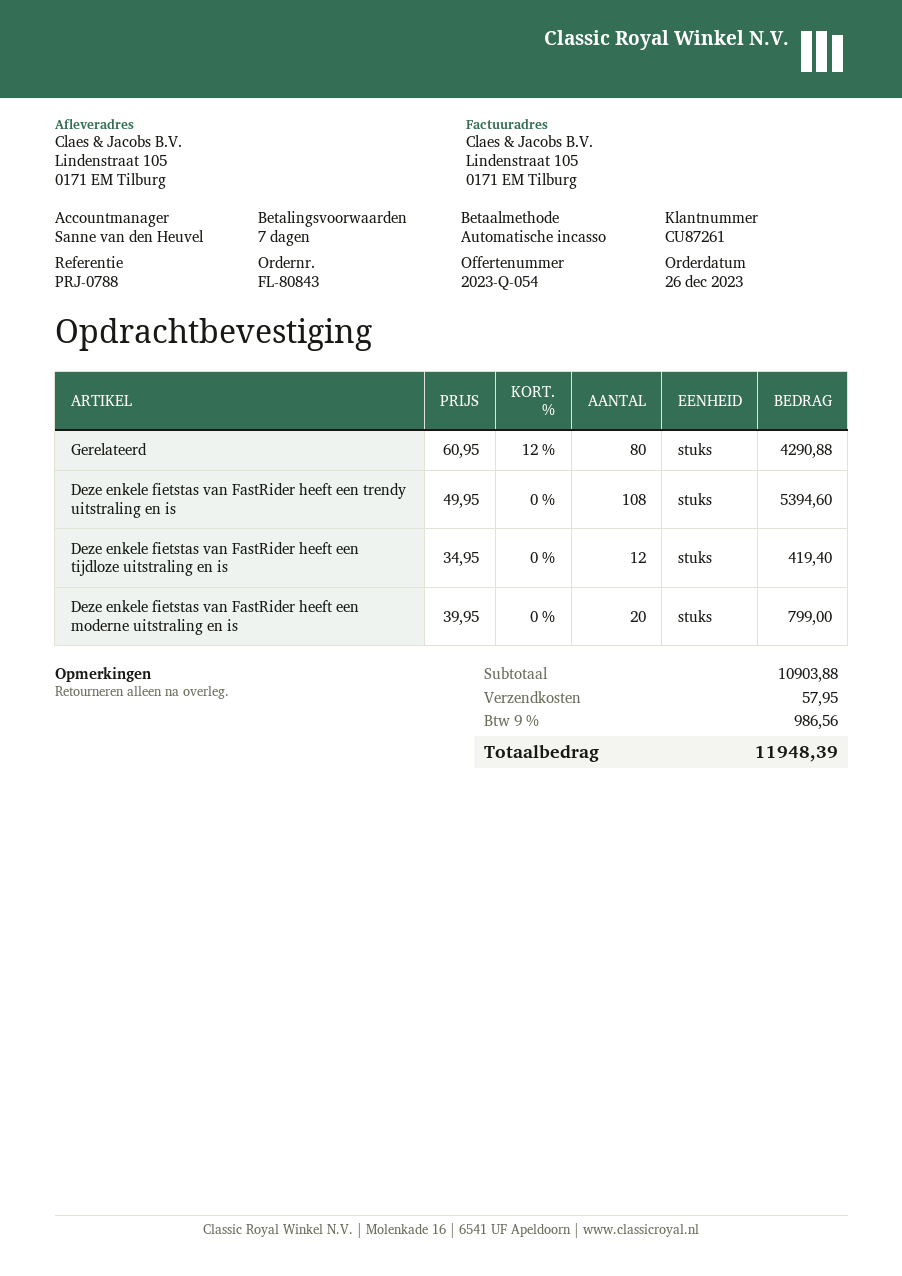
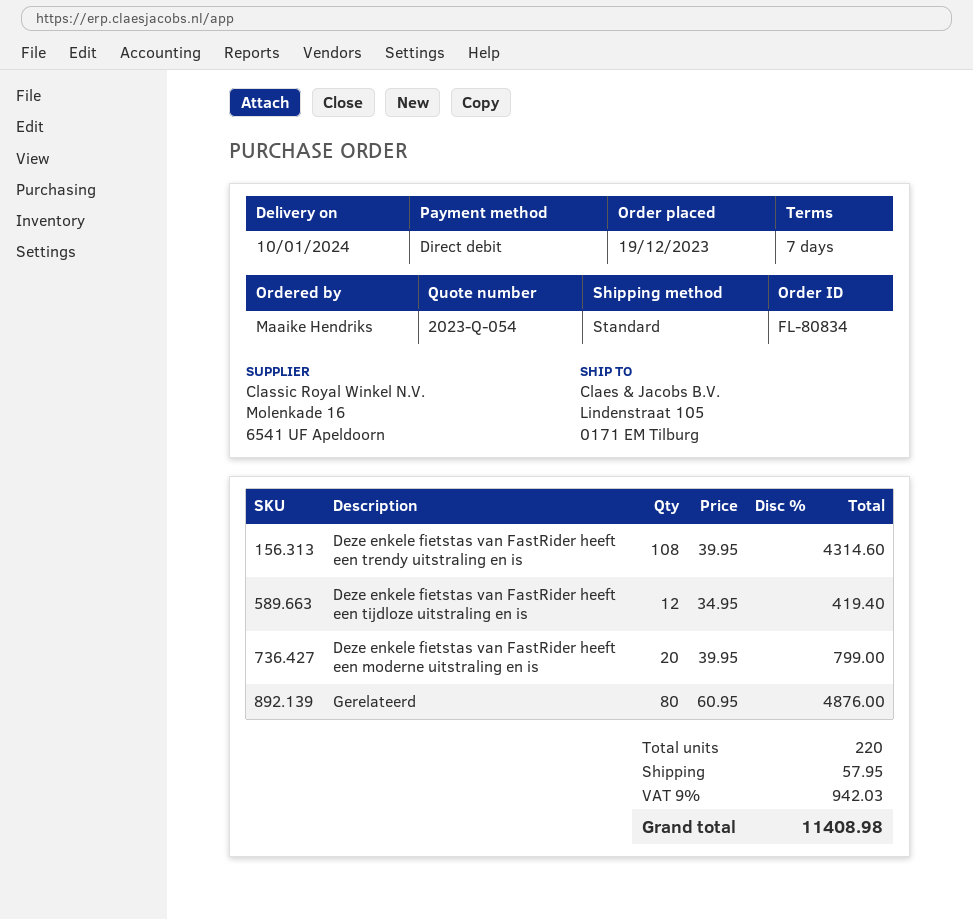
order number: FL-80843 -> FL-80834
order date: 2023-12-26 -> 2023-12-19
Gerelateerd: 80 x 60.95 - 12% = 4290.88 -> 80 x 60.95 = 4876.00
Deze enkele fietstas van FastRider heeft een trendy uitstraling en is: 108 x 49.95 = 5394.60 -> 108 x 39.95 = 4314.60
tax: 9% = 986.56 -> 9% = 942.03
total: 11948.39 -> 11408.98

